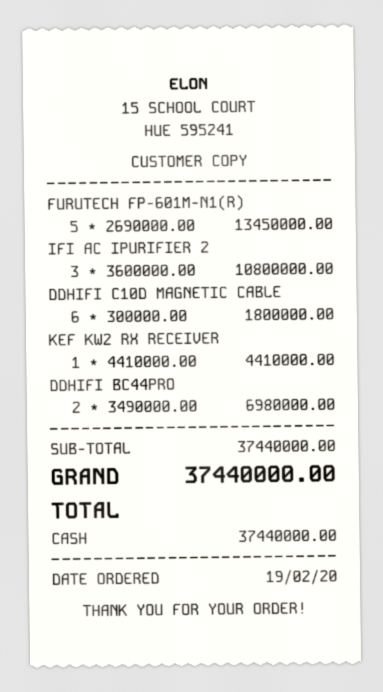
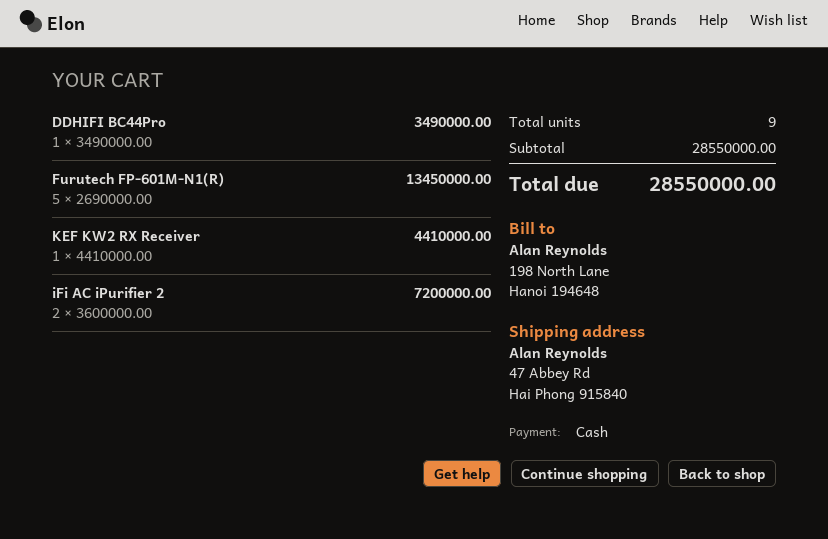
IFI AC IPURIFIER 2: 3 x 3600000.00 = 10800000.00 -> 2 x 3600000.00 = 7200000.00
DDHIFI C10D MAGNETIC CABLE: 6 x 300000.00 = 1800000.00 -> none
DDHIFI BC44PRO: 2 x 3490000.00 = 6980000.00 -> 1 x 3490000.00 = 3490000.00
subtotal: 37440000.00 -> 28550000.00
total: 37440000.00 -> 28550000.00

